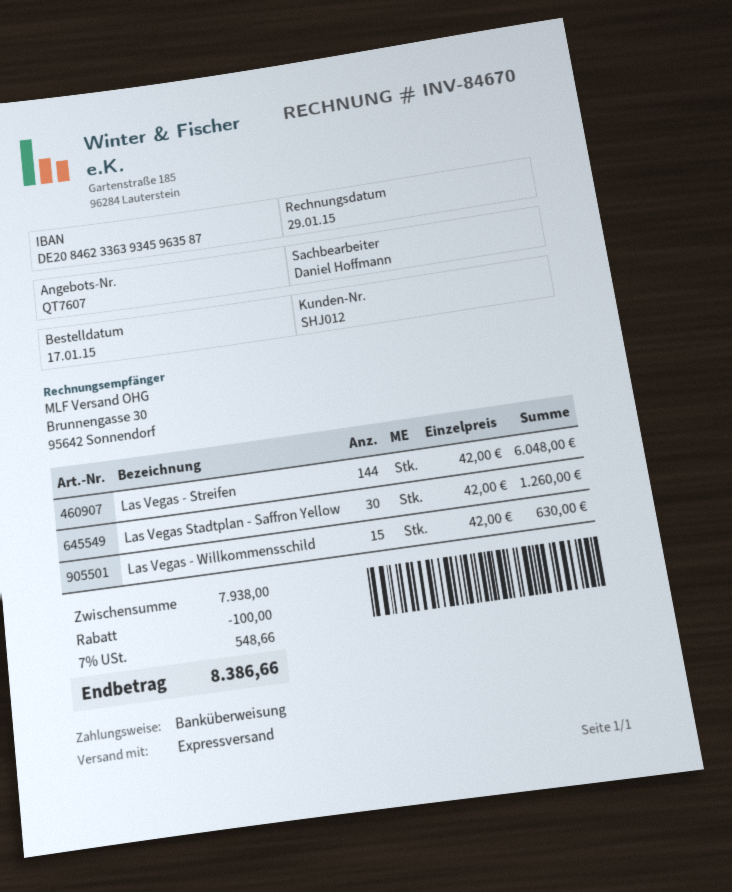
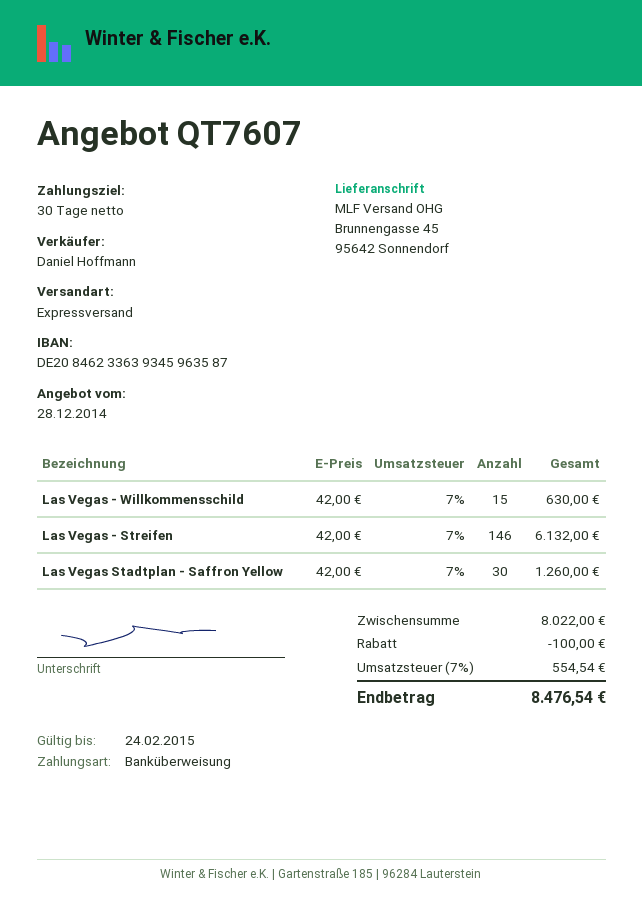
Las Vegas - Streifen: 144 x 42.00 = 6048.00 -> 146 x 42.00 = 6132.00
subtotal: 7938.00 -> 8022.00
tax: 7% = 548.66 -> 7% = 554.54
total: 8386.66 -> 8476.54

